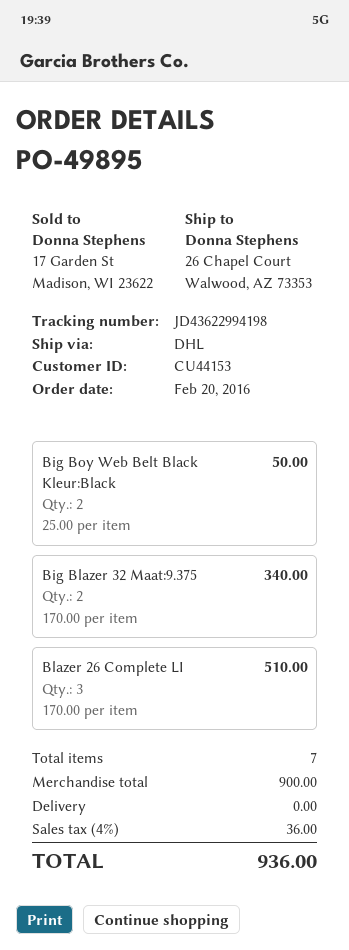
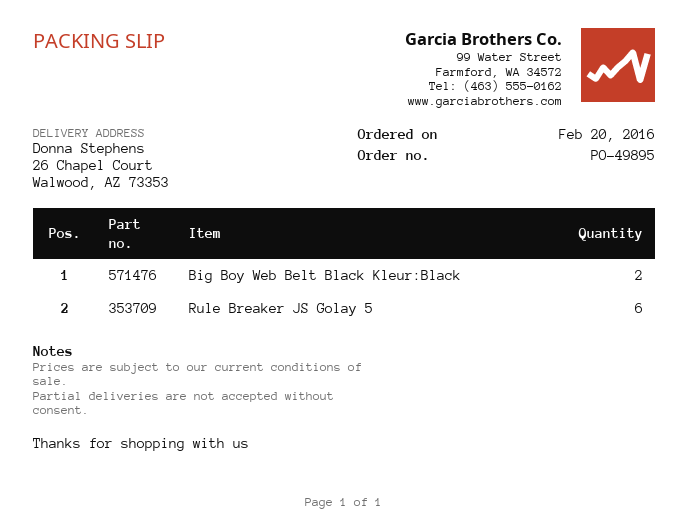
Big Blazer 32 Maat:9.375: 2 -> none
Blazer 26 Complete LI: 3 -> none
Rule Breaker JS Golay 5: none -> 6

